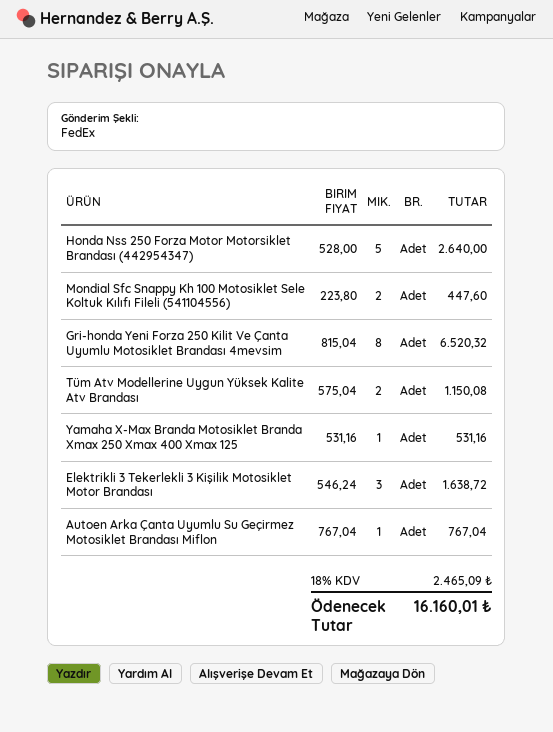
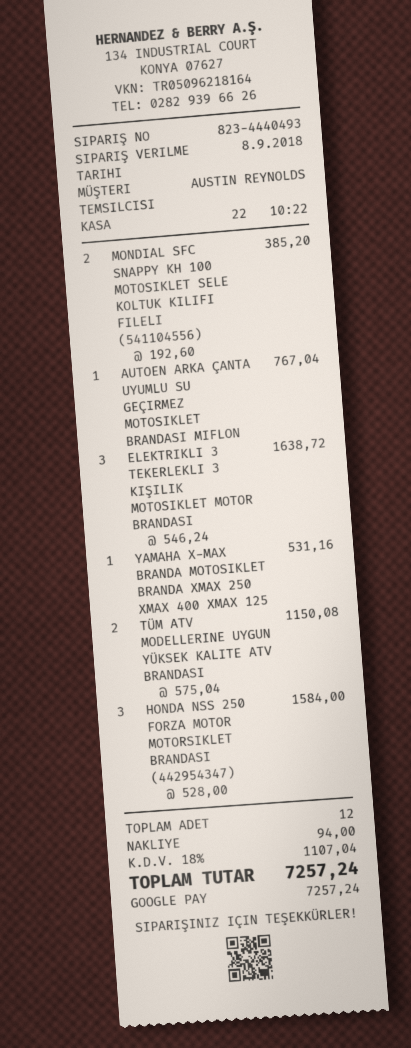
Honda Nss 250 Forza Motor Motorsiklet Brandası (442954347): 5 x 528.00 = 2640.00 -> 3 x 528.00 = 1584.00
Mondial Sfc Snappy Kh 100 Motosiklet Sele Koltuk Kılıfı Fileli (541104556): 2 x 223.80 = 447.60 -> 2 x 192.60 = 385.20
Gri-honda Yeni Forza 250 Kilit Ve Çanta Uyumlu Motosiklet Brandası 4mevsim: 8 x 815.04 = 6520.32 -> none
shipping: none -> 94.00
tax: 18% = 2465.09 -> 18% = 1107.04
total: 16160.01 -> 7257.24

